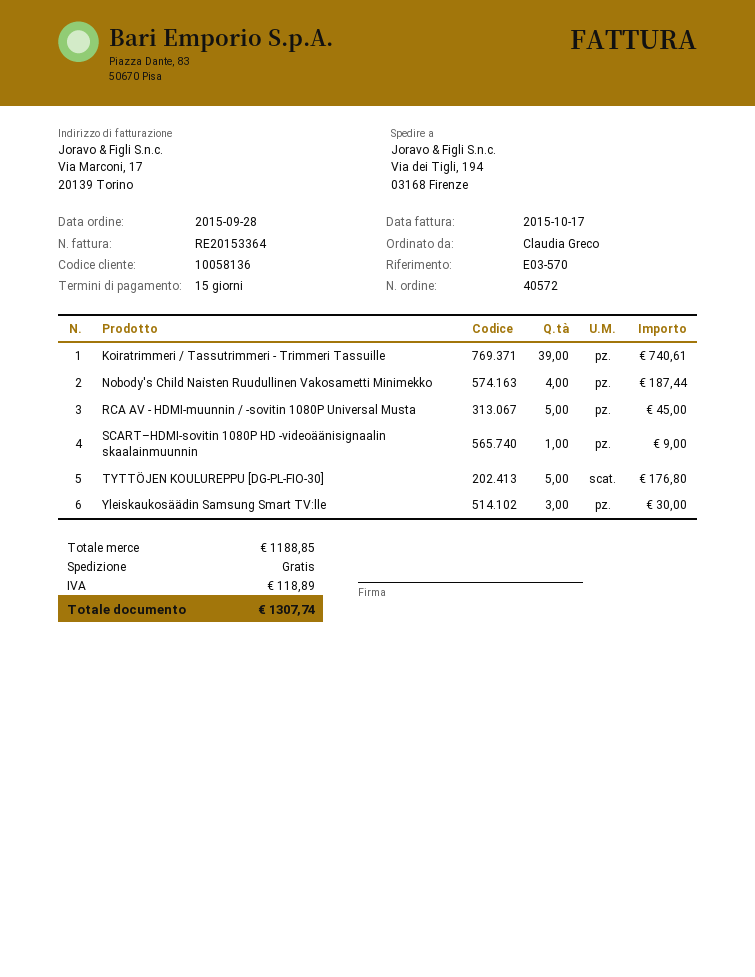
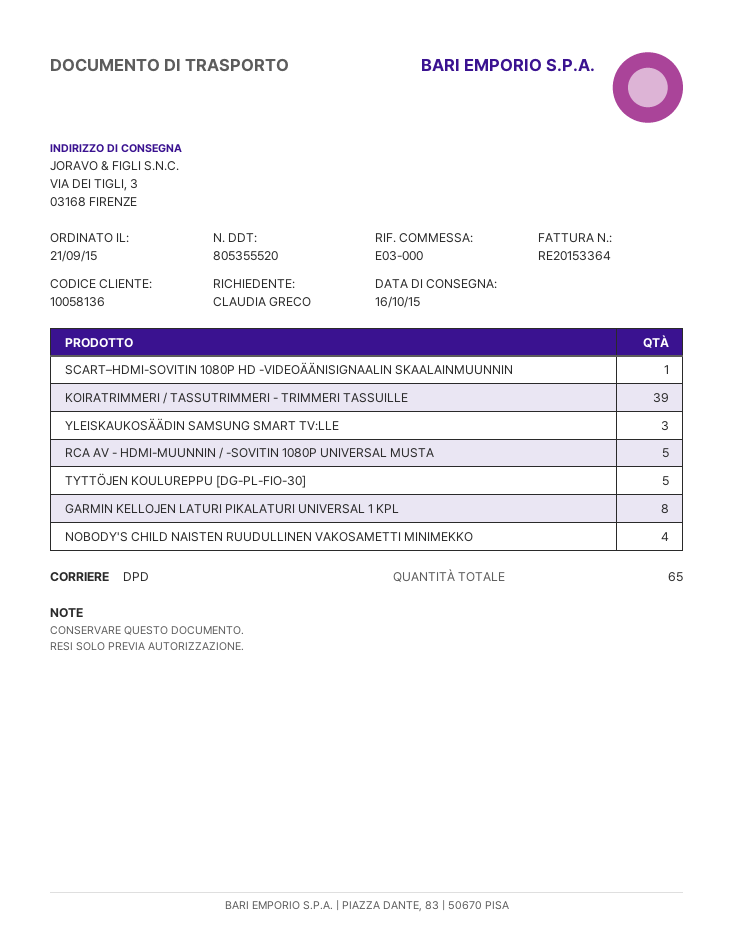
order date: 2015-09-28 -> 2015-09-21
reference: E03-570 -> E03-000
ship to: Via dei Tigli, 194, 03168 Firenze -> VIA DEI TIGLI, 3, 03168 FIRENZE
GARMIN KELLOJEN LATURI PIKALATURI UNIVERSAL 1 KPL: none -> 8

